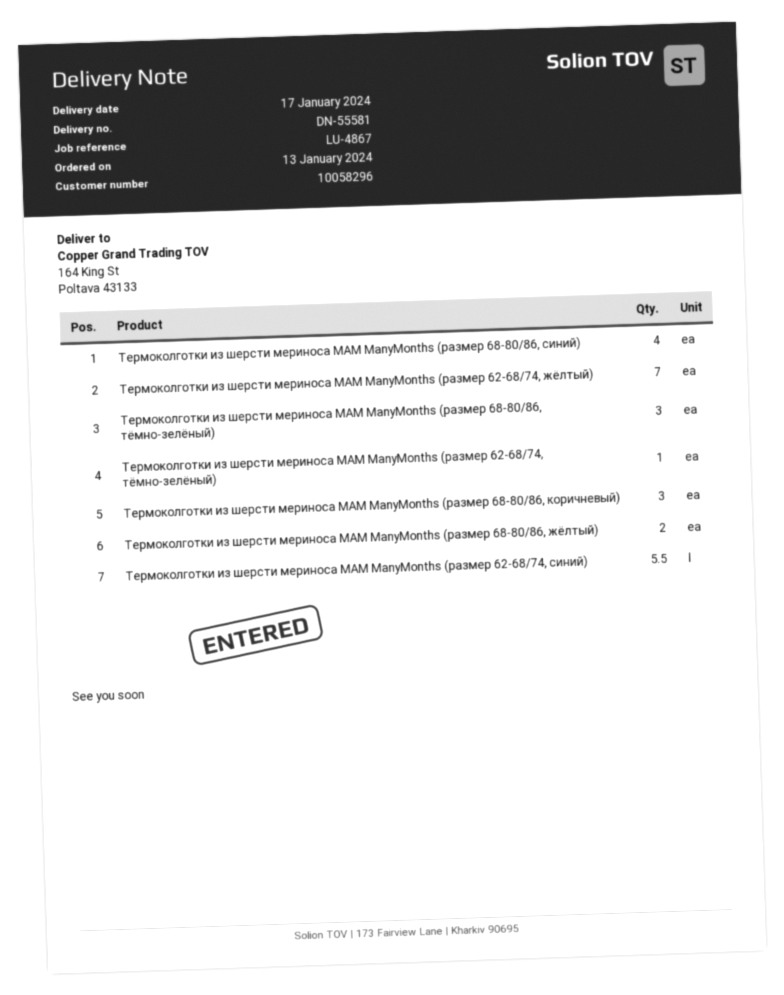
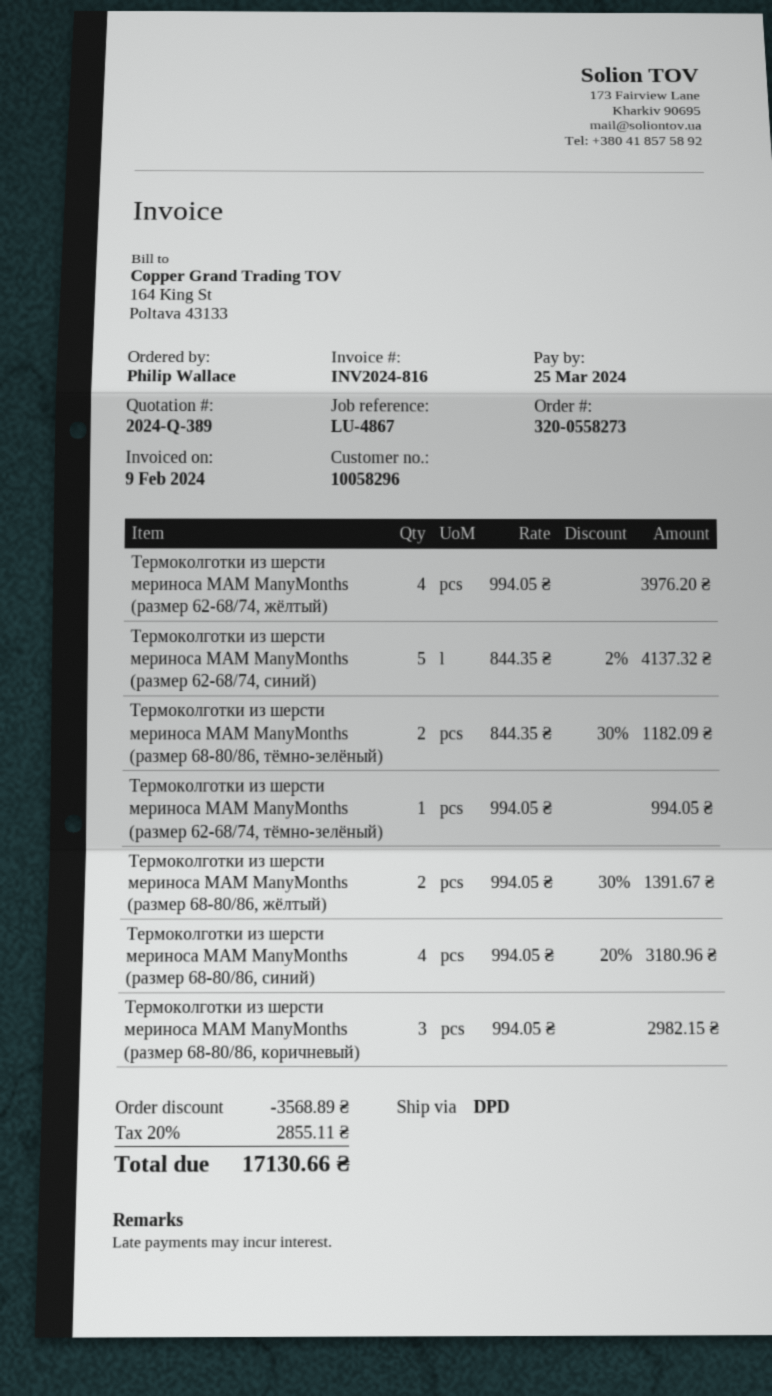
Термоколготки из шерсти мериноса MAM ManyMonths (размер 62-68/74, жёлтый): 7 -> 4
Термоколготки из шерсти мериноса MAM ManyMonths (размер 68-80/86, тёмно-зелёный): 3 -> 2
Термоколготки из шерсти мериноса MAM ManyMonths (размер 62-68/74, синий): 5.5 -> 5

